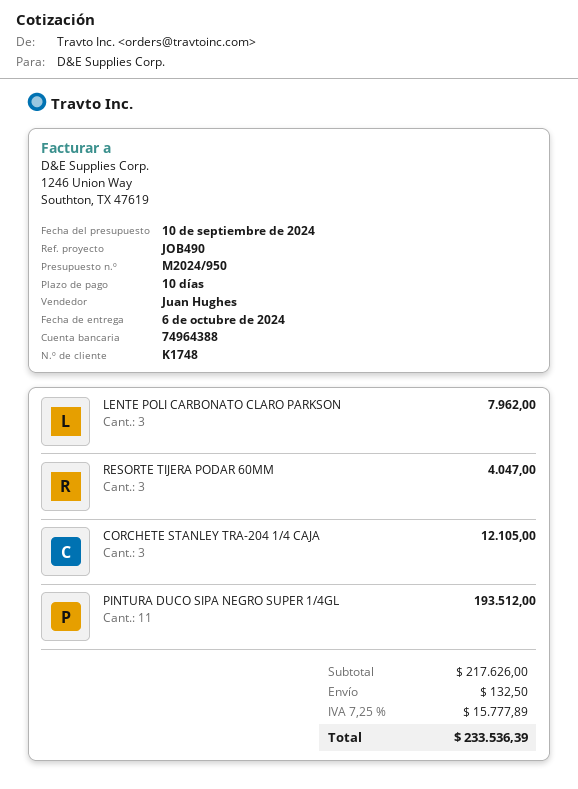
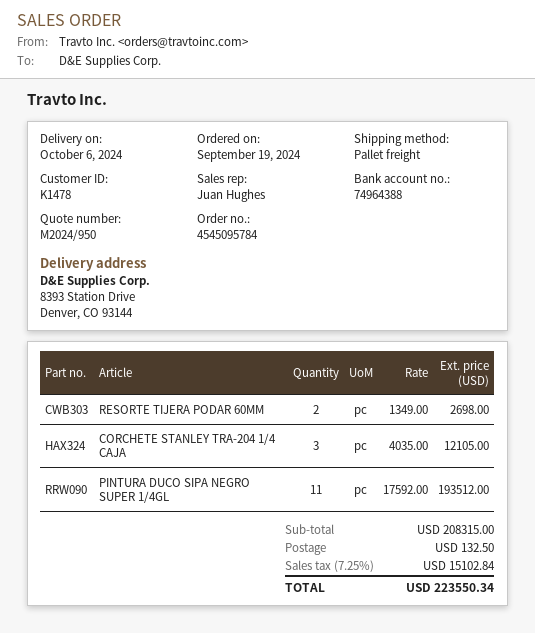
customer number: K1748 -> K1478
LENTE POLI CARBONATO CLARO PARKSON: 3 for 7962.00 -> none
RESORTE TIJERA PODAR 60MM: 3 for 4047.00 -> 2 for 2698.00
subtotal: 217626.00 -> 208315.00
tax: 7.25% = 15777.89 -> 7.25% = 15102.84
total: 233536.39 -> 223550.34

